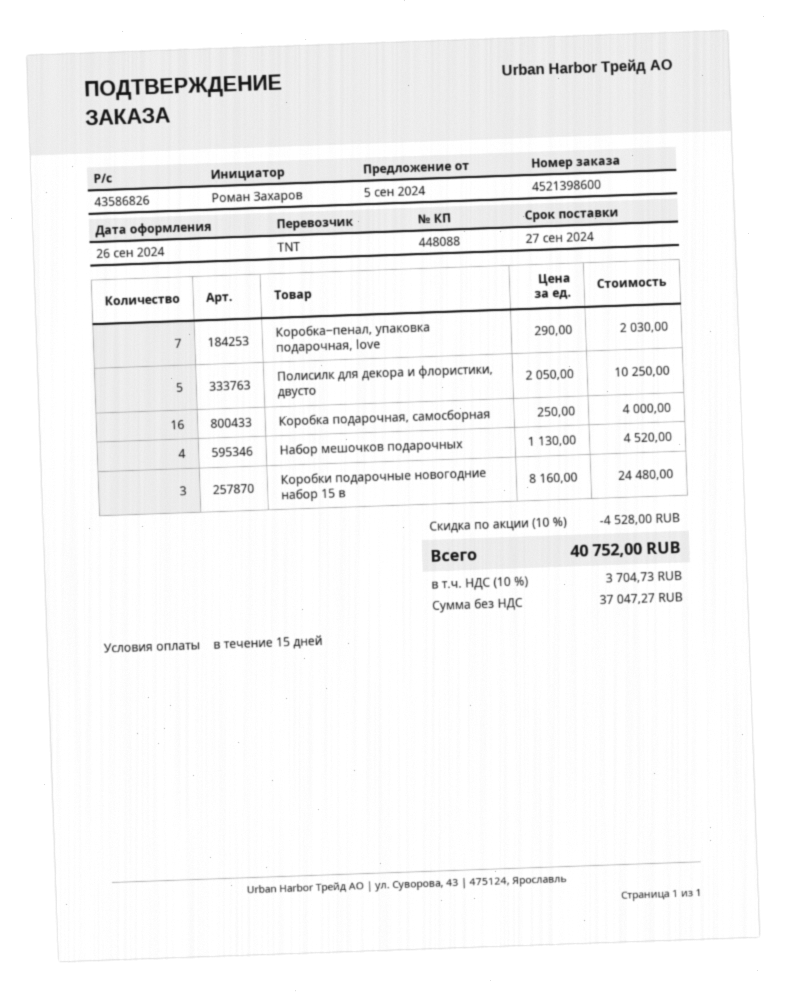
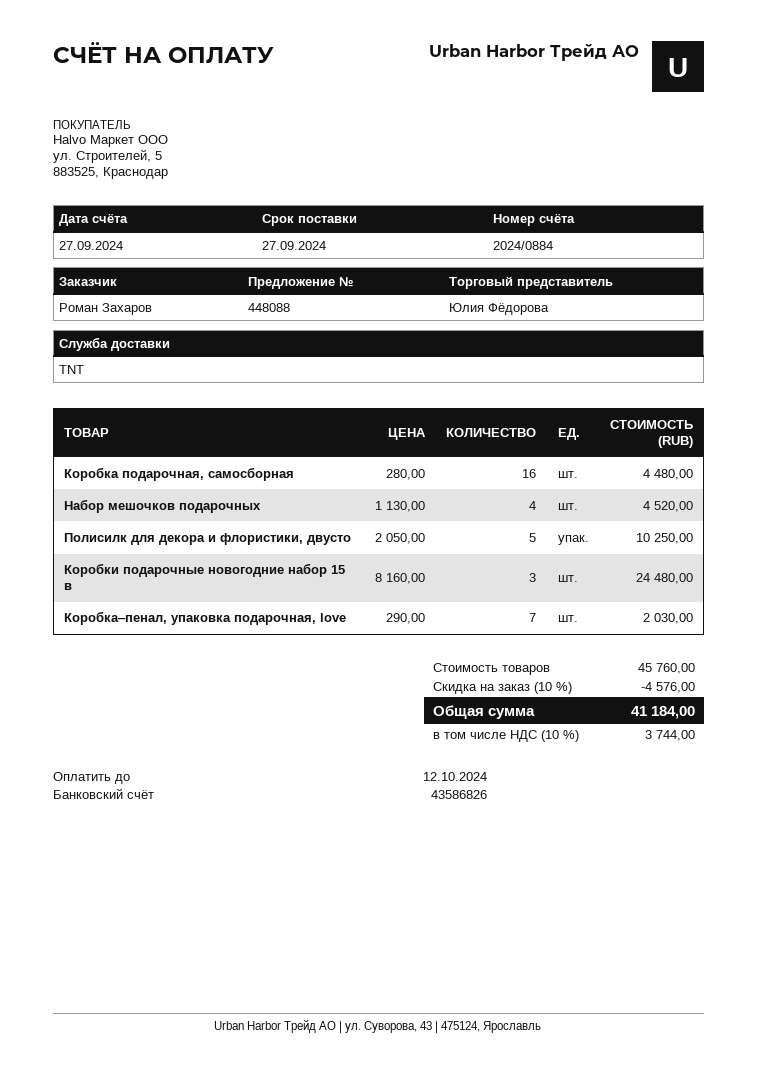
Коробка подарочная, самосборная: 16 x 250.00 = 4000.00 -> 16 x 280.00 = 4480.00
discount: 10% = 4528.00 -> 10% = 4576.00
tax: 10% = 3704.73 -> 10% = 3744.00
total: 40752.00 -> 41184.00

